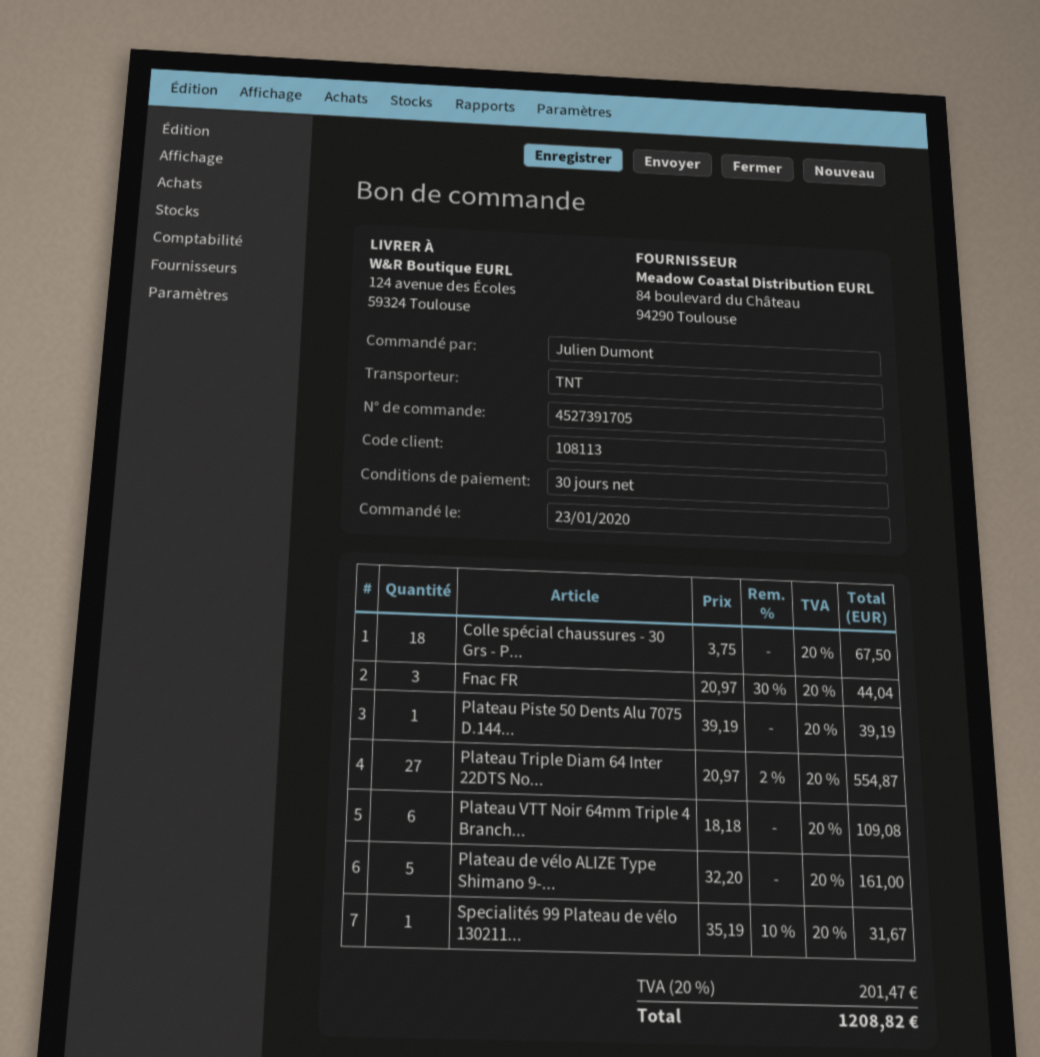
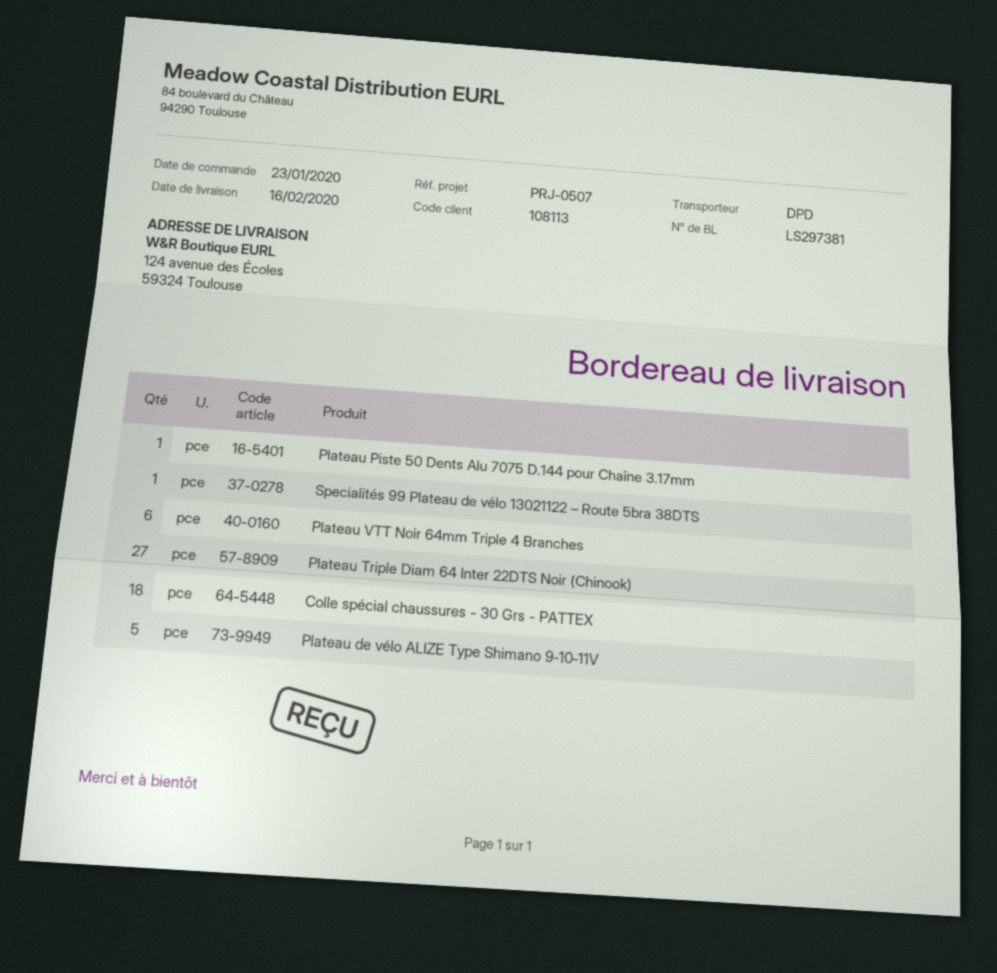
shipping method: TNT -> DPD
Fnac FR: 3 -> none

